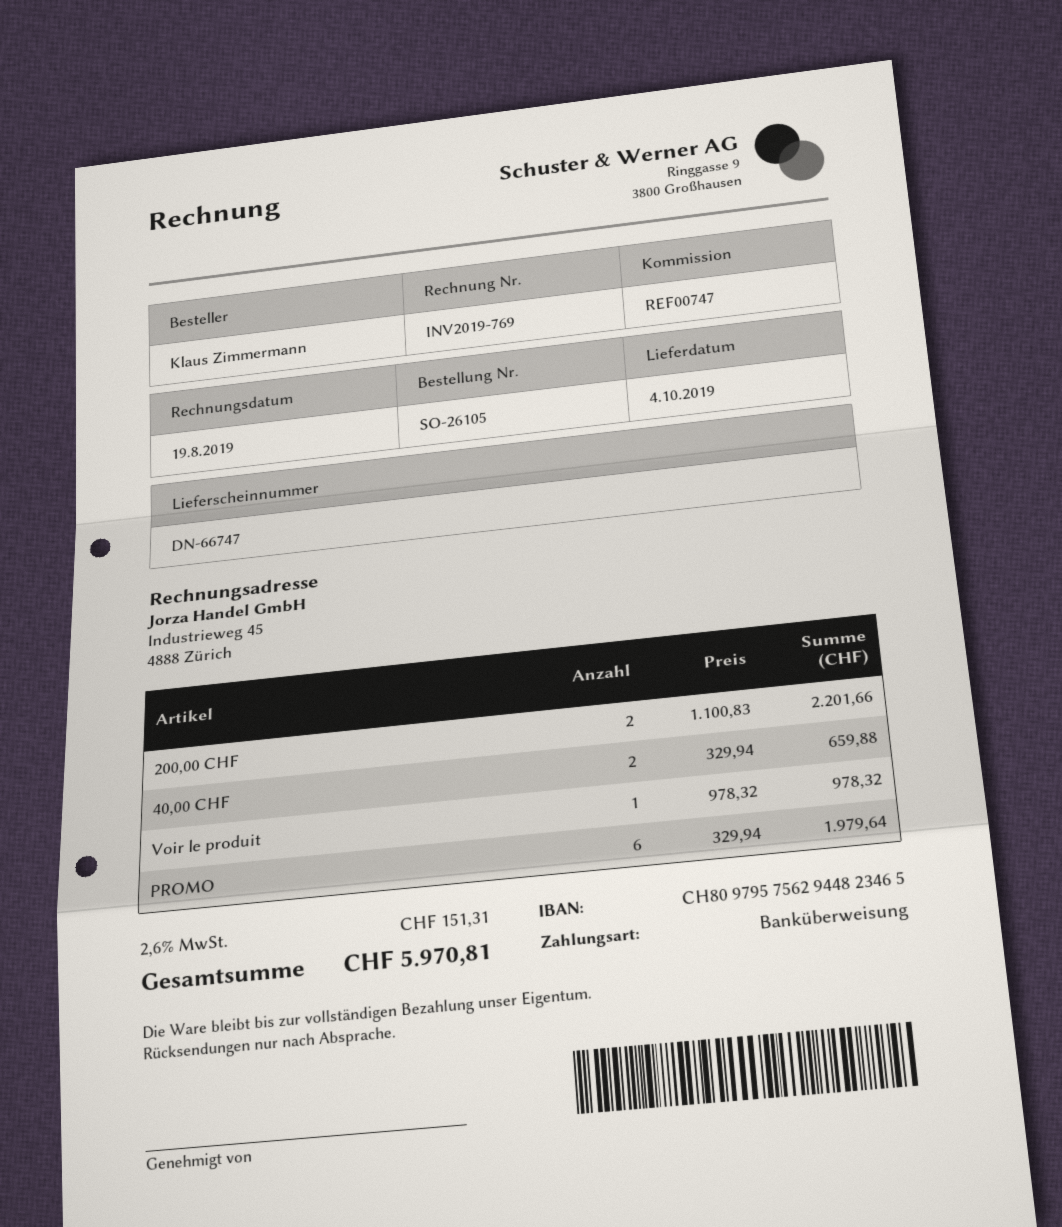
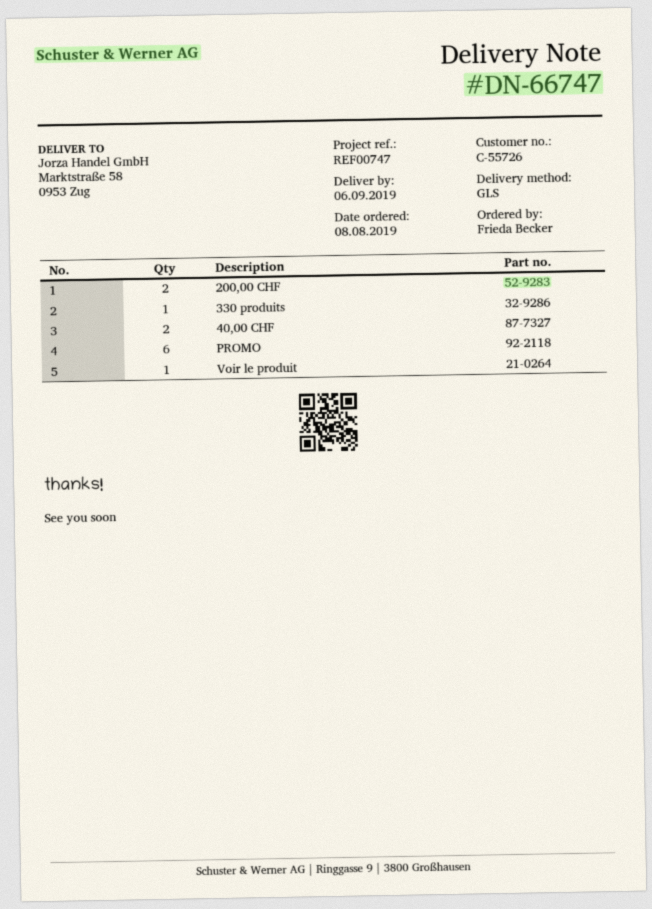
delivery date: 2019-10-04 -> 2019-09-06
ordered by: Klaus Zimmermann -> Frieda Becker
330 produits: none -> 1

